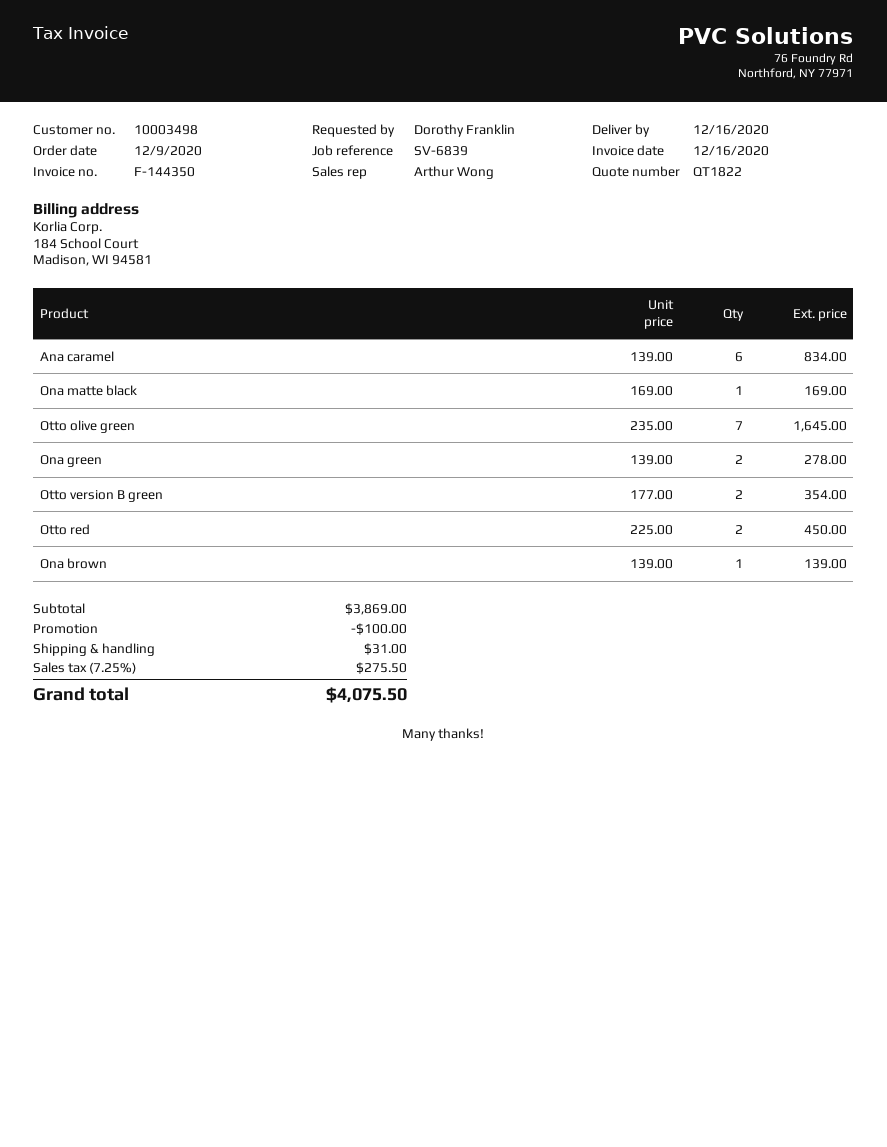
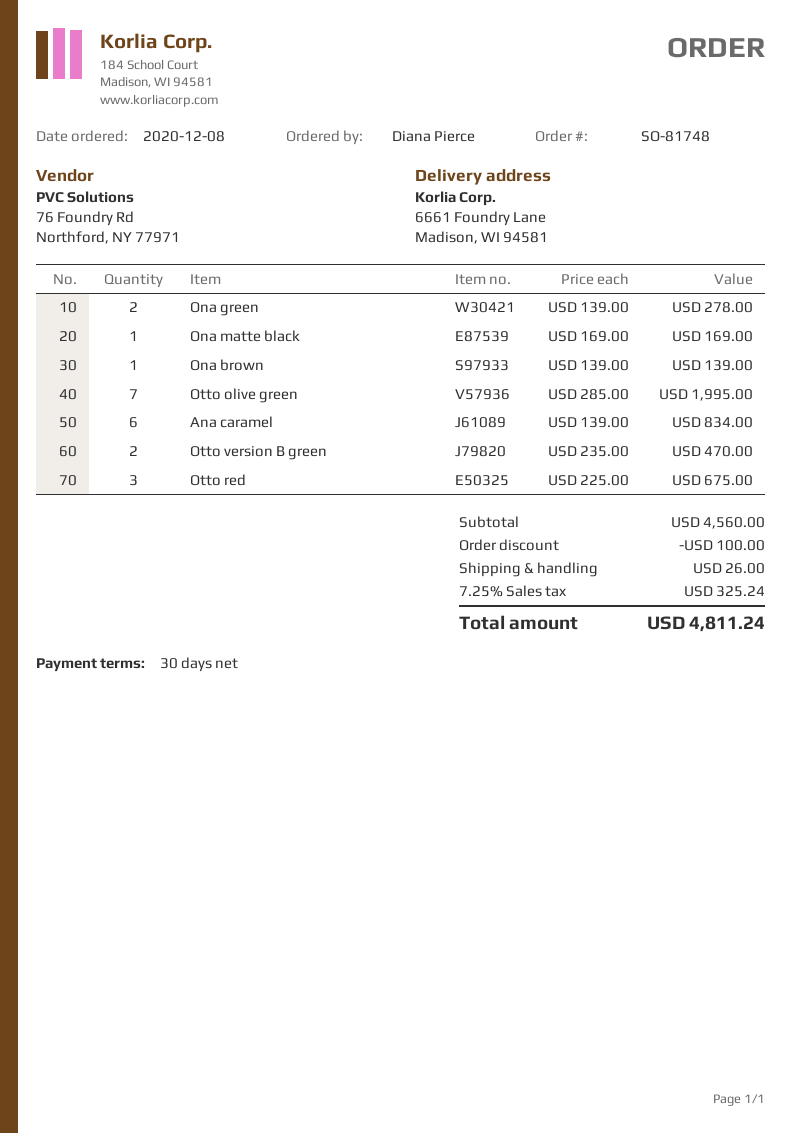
order date: 2020-12-09 -> 2020-12-08
ordered by: Dorothy Franklin -> Diana Pierce
Otto olive green: 7 x 235.00 = 1645.00 -> 7 x 285.00 = 1995.00
Otto version B green: 2 x 177.00 = 354.00 -> 2 x 235.00 = 470.00
Otto red: 2 x 225.00 = 450.00 -> 3 x 225.00 = 675.00
subtotal: 3869.00 -> 4560.00
shipping: 31.00 -> 26.00
tax: 7.25% = 275.50 -> 7.25% = 325.24
total: 4075.50 -> 4811.24

